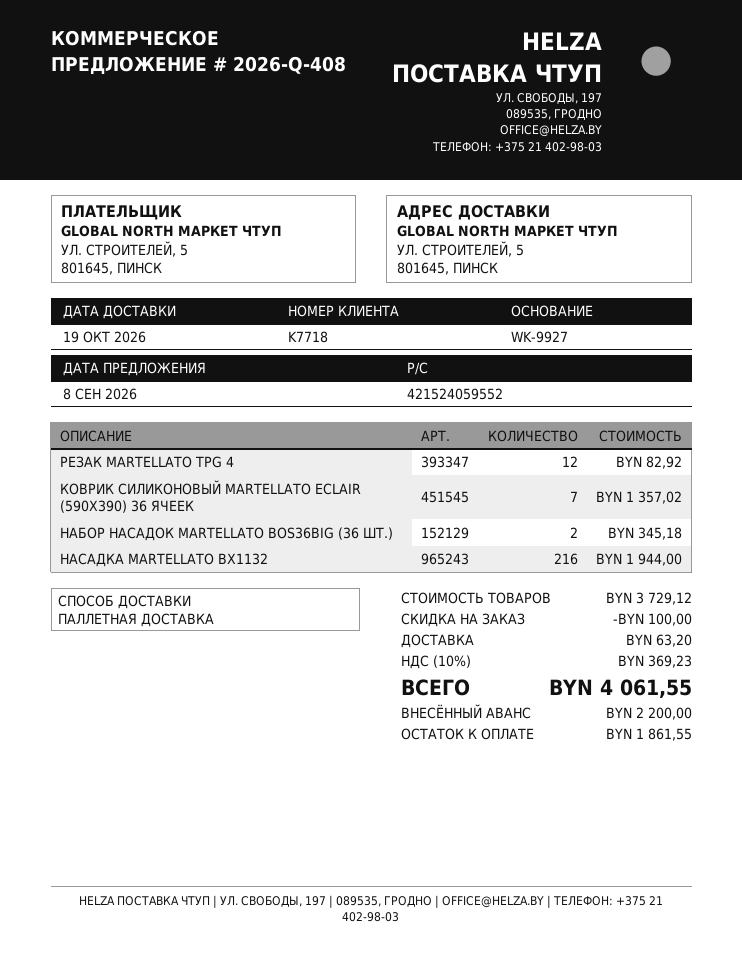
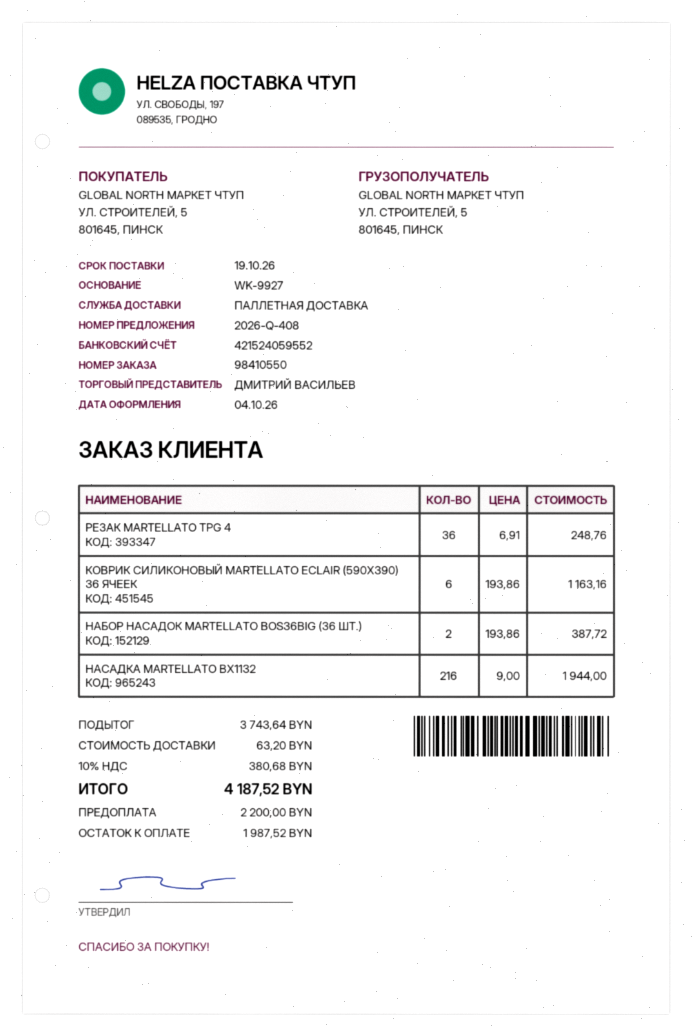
РЕЗАК MARTELLATO TPG 4: 12 for 82.92 -> 36 for 248.76
КОВРИК СИЛИКОНОВЫЙ MARTELLATO ECLAIR (590X390) 36 ЯЧЕЕК: 7 for 1357.02 -> 6 for 1163.16
НАБОР НАСАДОК MARTELLATO BOS36BIG (36 ШТ.): 2 for 345.18 -> 2 for 387.72
subtotal: 3729.12 -> 3743.64
discount: 100.00 -> none
tax: 10% = 369.23 -> 10% = 380.68
total: 4061.55 -> 4187.52
balance: 1861.55 -> 1987.52

